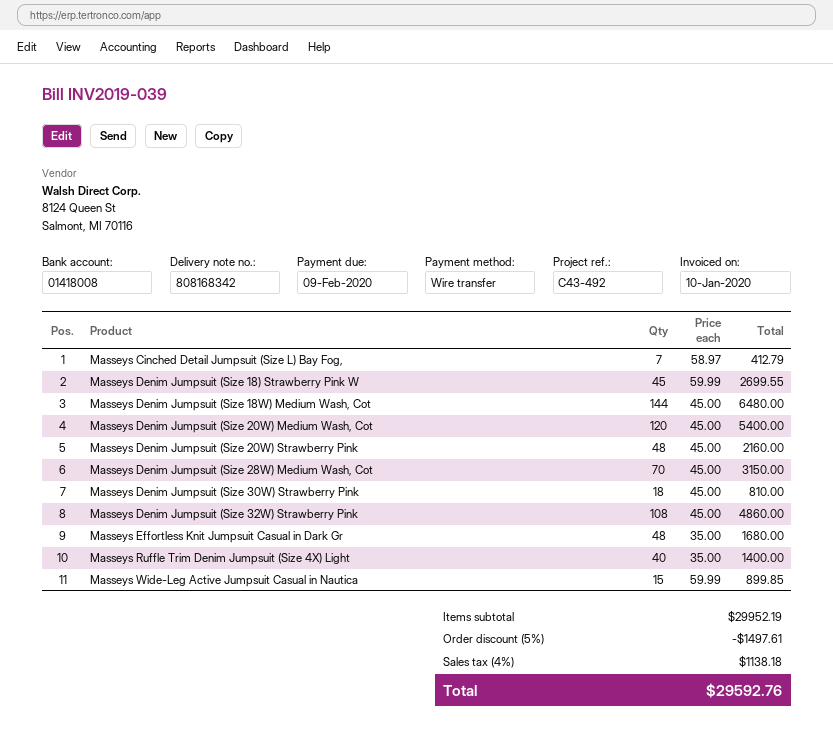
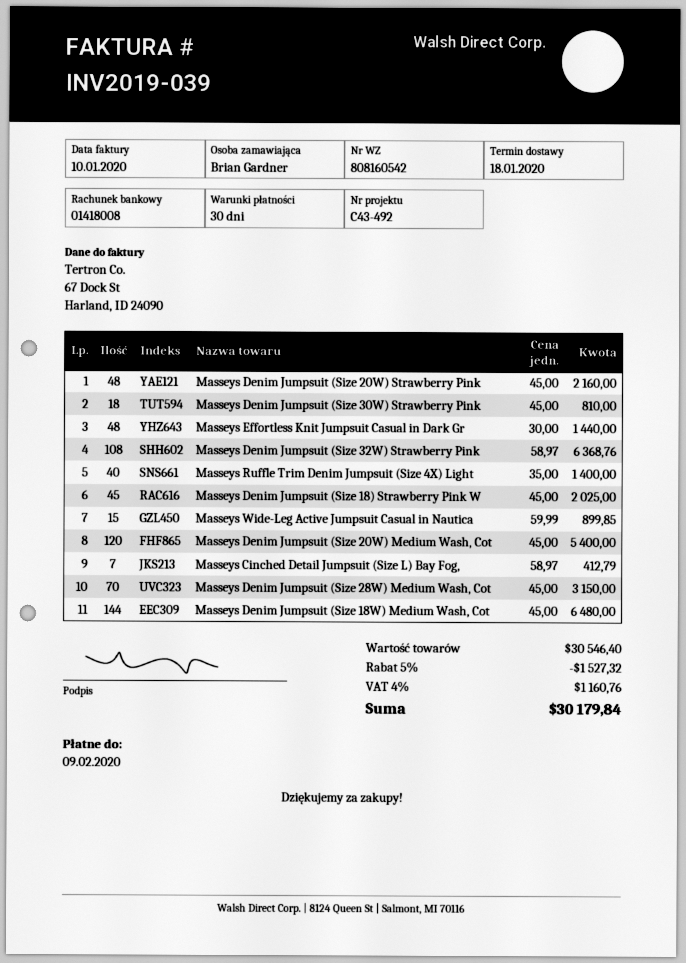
delivery note number: 808168342 -> 808160542
Masseys Denim Jumpsuit (Size 18) Strawberry Pink W: 45 x 59.99 = 2699.55 -> 45 x 45.00 = 2025.00
Masseys Denim Jumpsuit (Size 32W) Strawberry Pink: 108 x 45.00 = 4860.00 -> 108 x 58.97 = 6368.76
Masseys Effortless Knit Jumpsuit Casual in Dark Gr: 48 x 35.00 = 1680.00 -> 48 x 30.00 = 1440.00
subtotal: 29952.19 -> 30546.40
discount: 5% = 1497.61 -> 5% = 1527.32
tax: 4% = 1138.18 -> 4% = 1160.76
total: 29592.76 -> 30179.84

